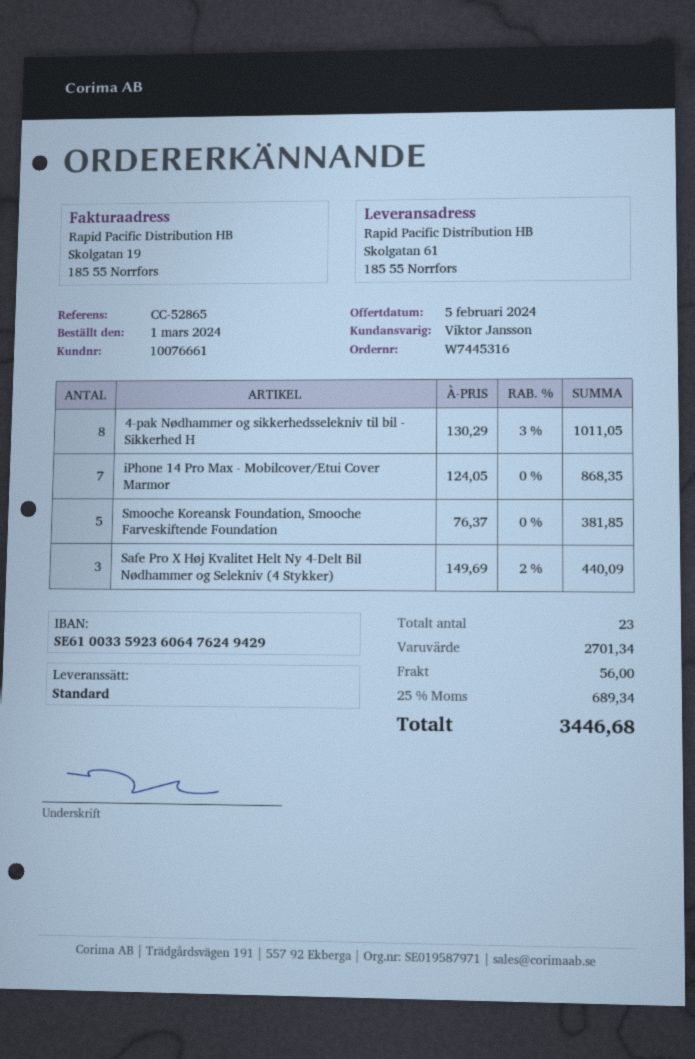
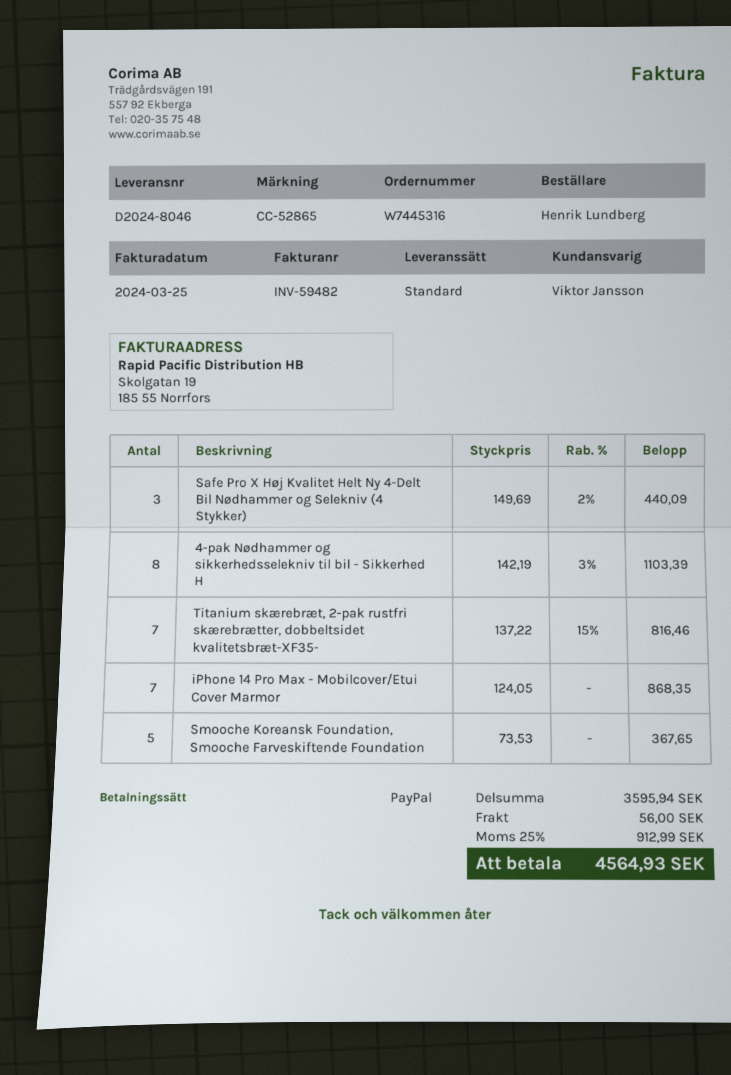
4-pak Nødhammer og sikkerhedsselekniv til bil - Sikkerhed H: 8 x 130.29 - 3% = 1011.05 -> 8 x 142.19 - 3% = 1103.39
Smooche Koreansk Foundation, Smooche Farveskiftende Foundation: 5 x 76.37 = 381.85 -> 5 x 73.53 = 367.65
Titanium skærebræt, 2-pak rustfri skærebrætter, dobbeltsidet kvalitetsbræt-XF35-: none -> 7 x 137.22 - 15% = 816.46
subtotal: 2701.34 -> 3595.94
tax: 25% = 689.34 -> 25% = 912.99
total: 3446.68 -> 4564.93

